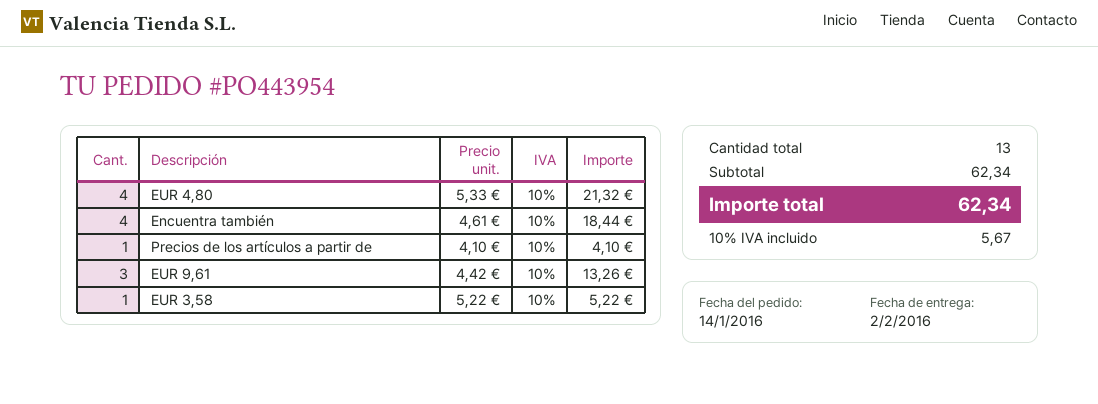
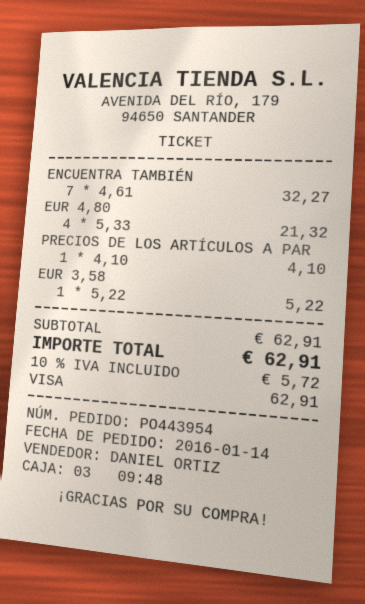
Encuentra también: 4 x 4.61 = 18.44 -> 7 x 4.61 = 32.27
EUR 9,61: 3 x 4.42 = 13.26 -> none
subtotal: 62.34 -> 62.91
tax: 10% = 5.67 -> 10% = 5.72
total: 62.34 -> 62.91

